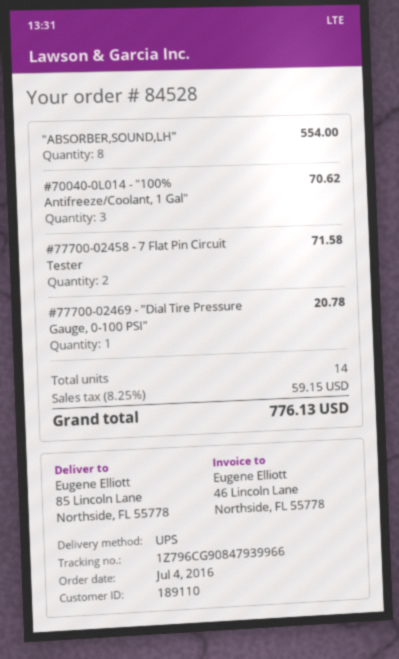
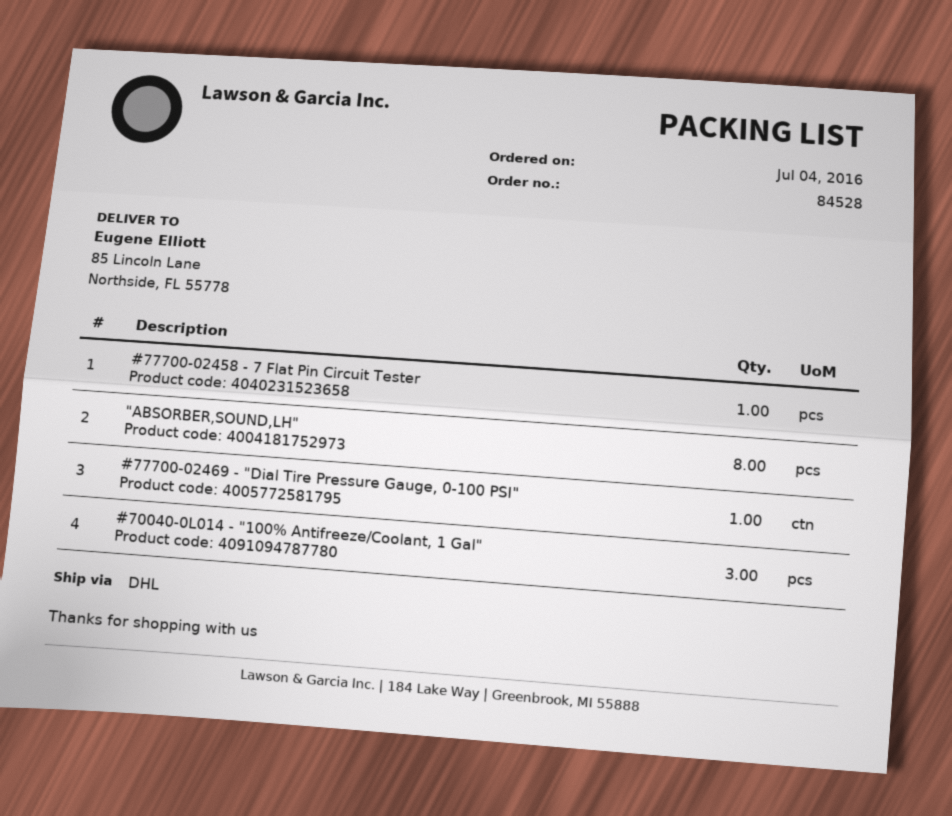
shipping method: UPS -> DHL
#77700-02458 - 7 Flat Pin Circuit Tester: 2 -> 1

